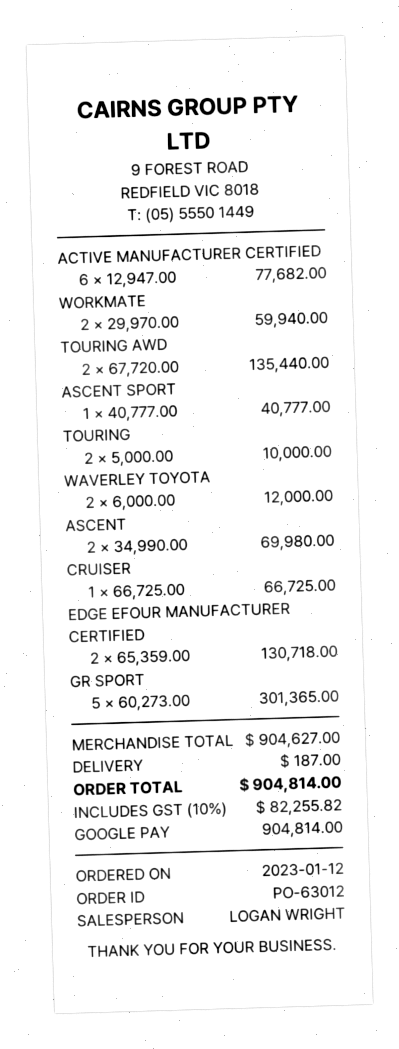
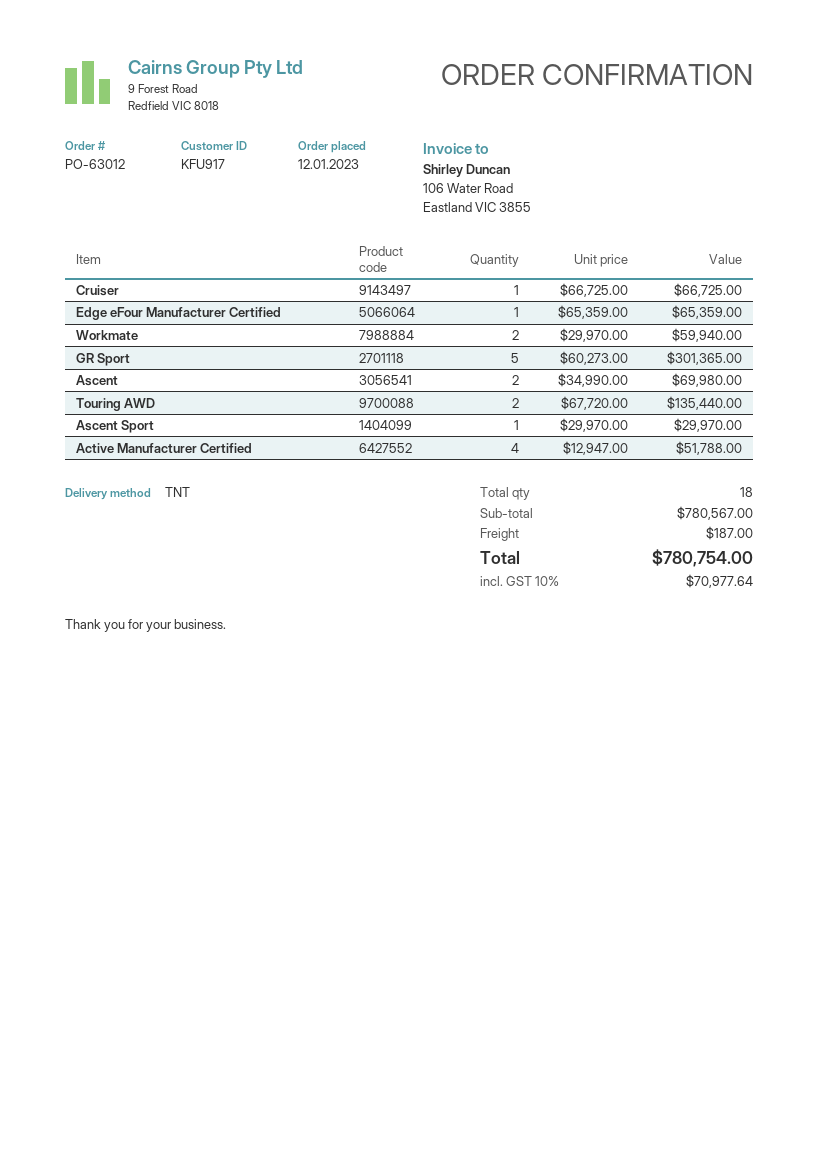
ACTIVE MANUFACTURER CERTIFIED: 6 x 12947.00 = 77682.00 -> 4 x 12947.00 = 51788.00
ASCENT SPORT: 1 x 40777.00 = 40777.00 -> 1 x 29970.00 = 29970.00
TOURING: 2 x 5000.00 = 10000.00 -> none
WAVERLEY TOYOTA: 2 x 6000.00 = 12000.00 -> none
EDGE EFOUR MANUFACTURER CERTIFIED: 2 x 65359.00 = 130718.00 -> 1 x 65359.00 = 65359.00
subtotal: 904627.00 -> 780567.00
tax: 10% = 82255.82 -> 10% = 70977.64
total: 904814.00 -> 780754.00

